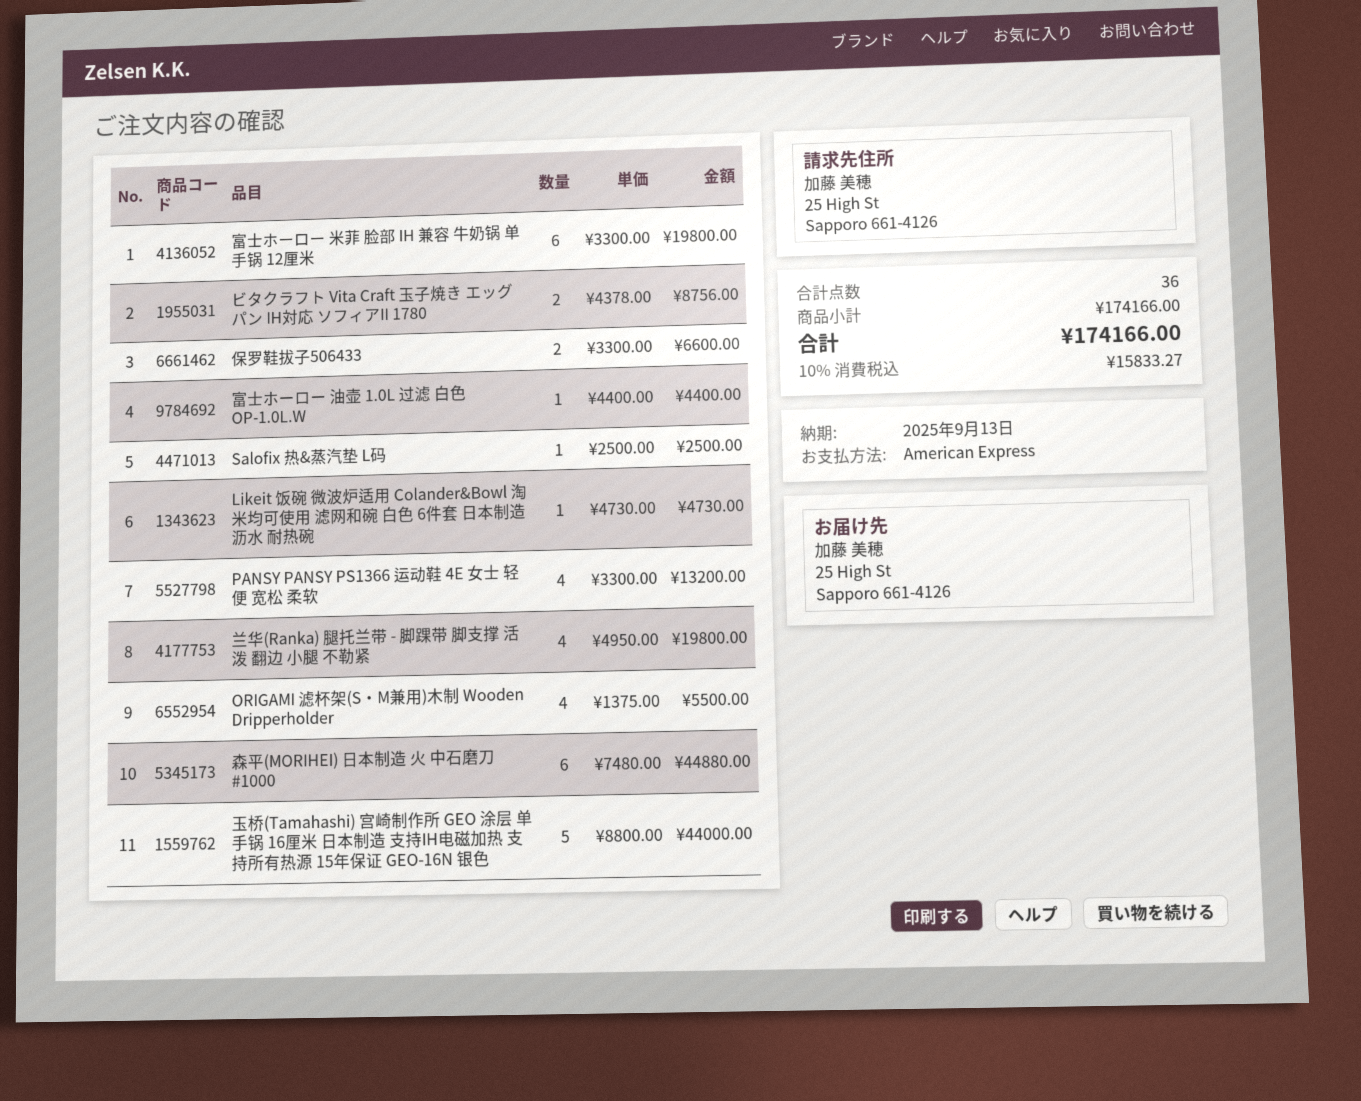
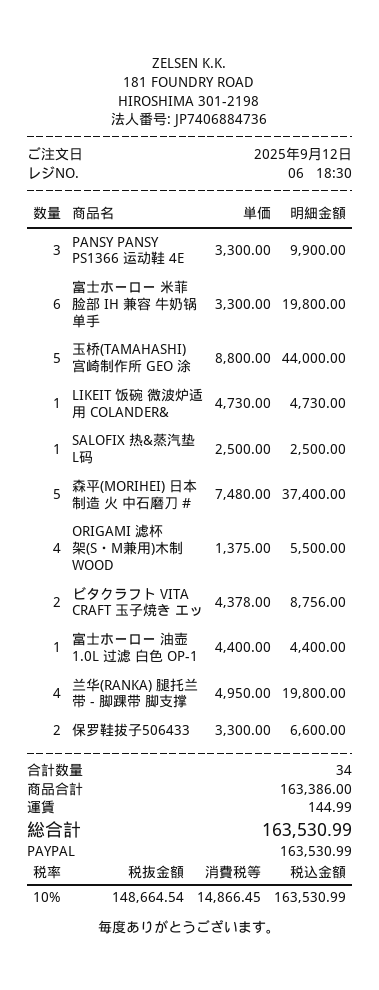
payment method: American Express -> PayPal
PANSY PANSY PS1366 运动鞋 4E 女士 轻便 宽松 柔软: 4 x 3300.00 = 13200.00 -> 3 x 3300.00 = 9900.00
森平(MORIHEI) 日本制造 火 中石磨刀 #1000: 6 x 7480.00 = 44880.00 -> 5 x 7480.00 = 37400.00
total quantity: 36 -> 34
subtotal: 174166.00 -> 163386.00
shipping: none -> 144.99
tax: 10% = 15833.27 -> 10% = 14866.45
total: 174166.00 -> 163530.99

